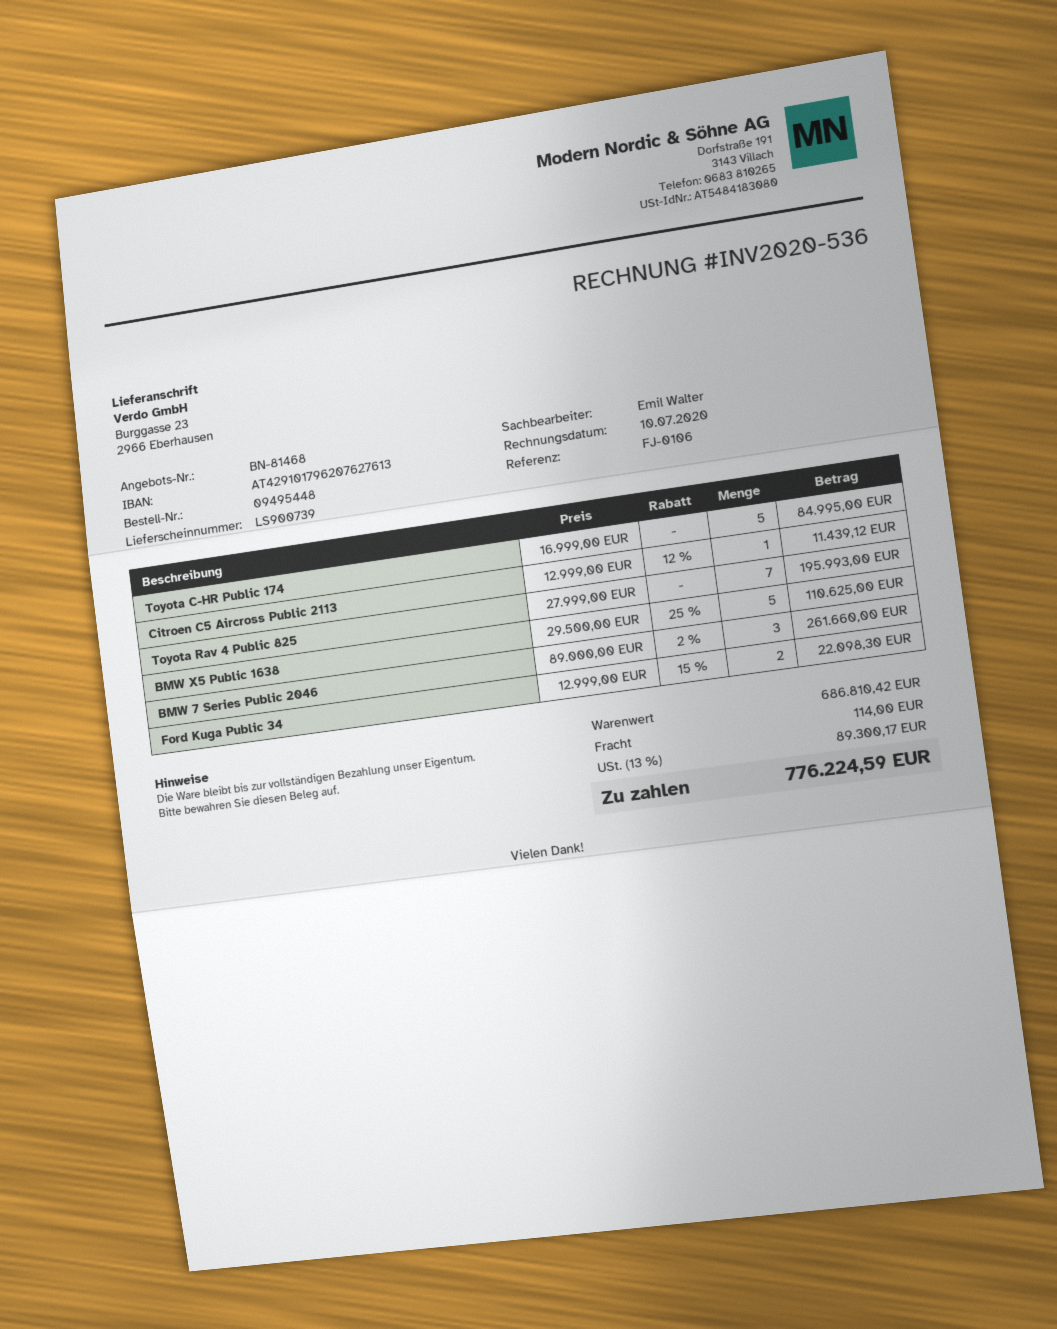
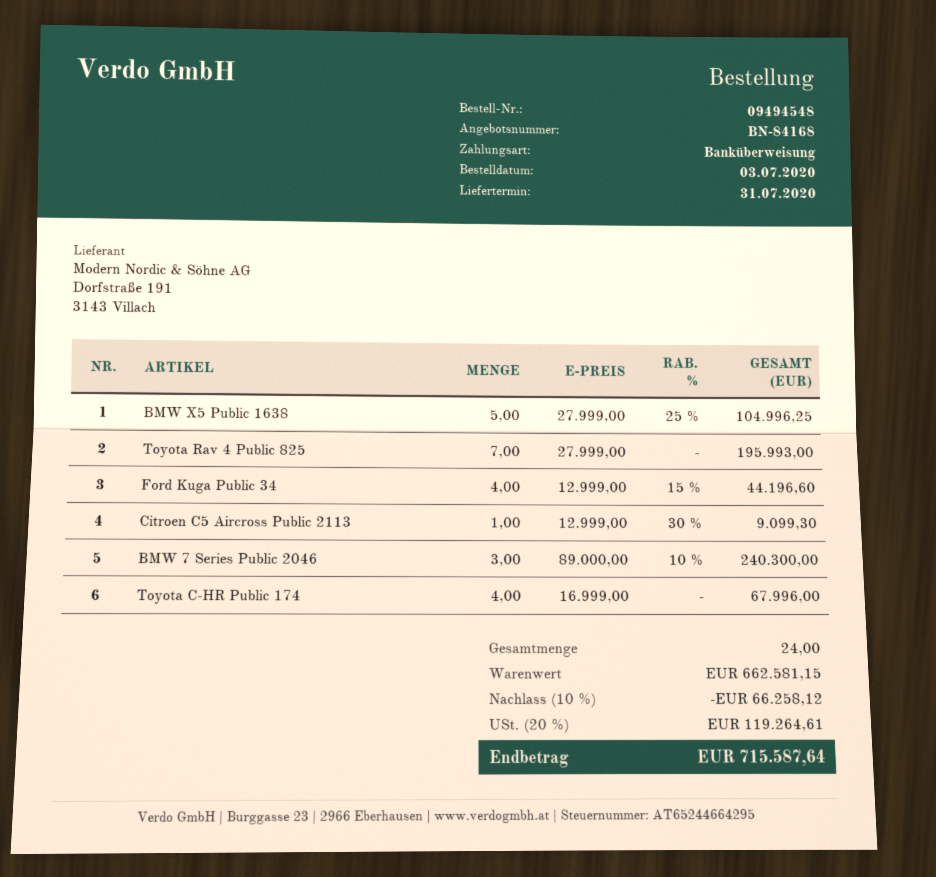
quote number: BN-81468 -> BN-84168
order number: 09495448 -> 09494548
Toyota C-HR Public 174: 5 x 16999.00 = 84995.00 -> 4 x 16999.00 = 67996.00
Citroen C5 Aircross Public 2113: 1 x 12999.00 - 12% = 11439.12 -> 1 x 12999.00 - 30% = 9099.30
BMW X5 Public 1638: 5 x 29500.00 - 25% = 110625.00 -> 5 x 27999.00 - 25% = 104996.25
BMW 7 Series Public 2046: 3 x 89000.00 - 2% = 261660.00 -> 3 x 89000.00 - 10% = 240300.00
Ford Kuga Public 34: 2 x 12999.00 - 15% = 22098.30 -> 4 x 12999.00 - 15% = 44196.60
subtotal: 686810.42 -> 662581.15
discount: none -> 10% = 66258.12
shipping: 114.00 -> none
tax: 13% = 89300.17 -> 20% = 119264.61
total: 776224.59 -> 715587.64

